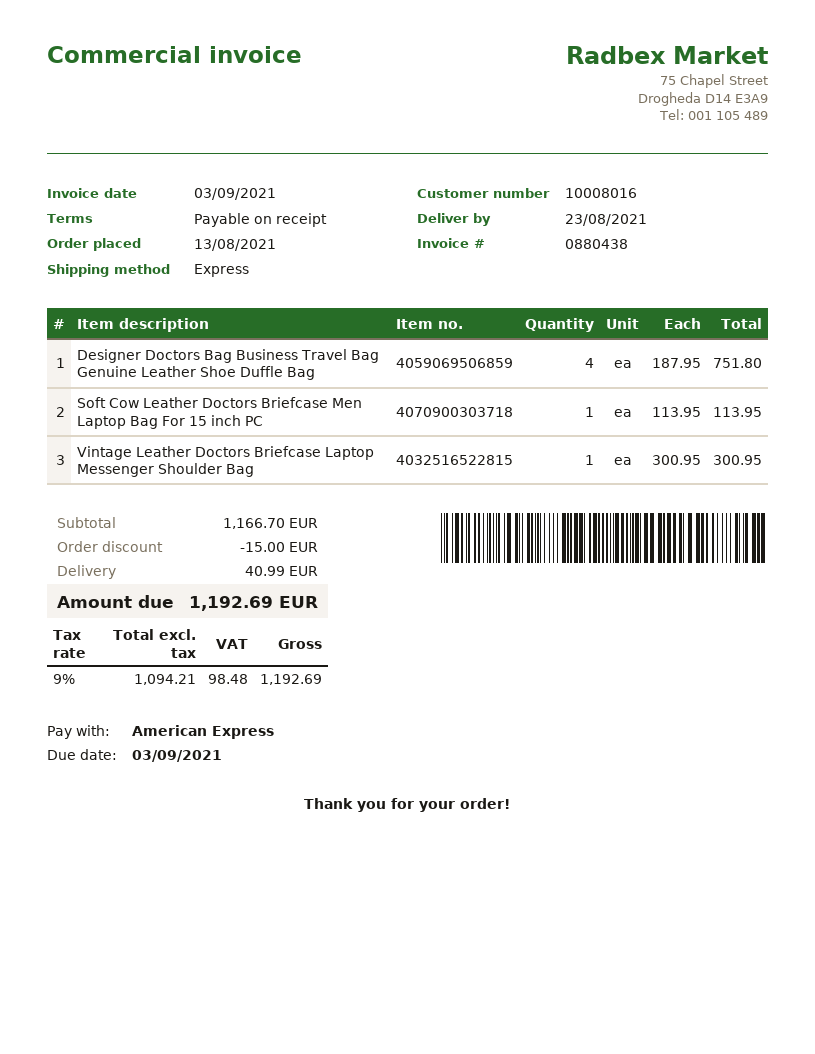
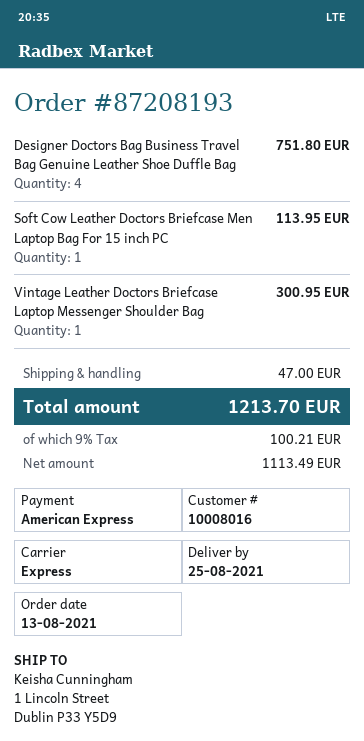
delivery date: 2021-08-23 -> 2021-08-25
discount: 15.00 -> none
shipping: 40.99 -> 47.00
net: 1094.21 -> 1113.49
tax: 9% = 98.48 -> 9% = 100.21
total: 1192.69 -> 1213.70

